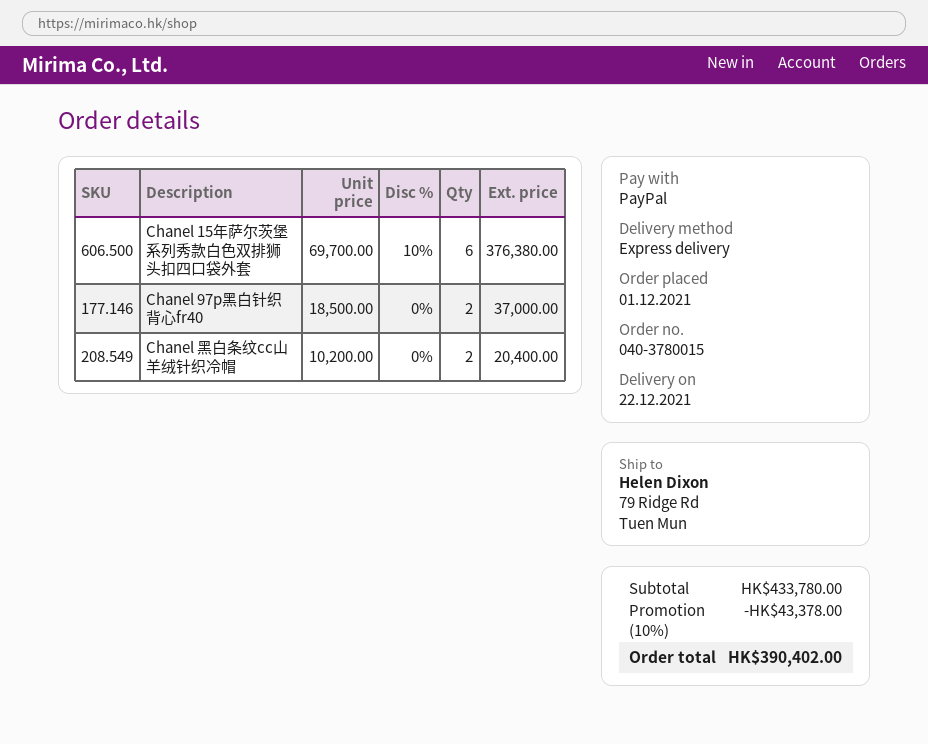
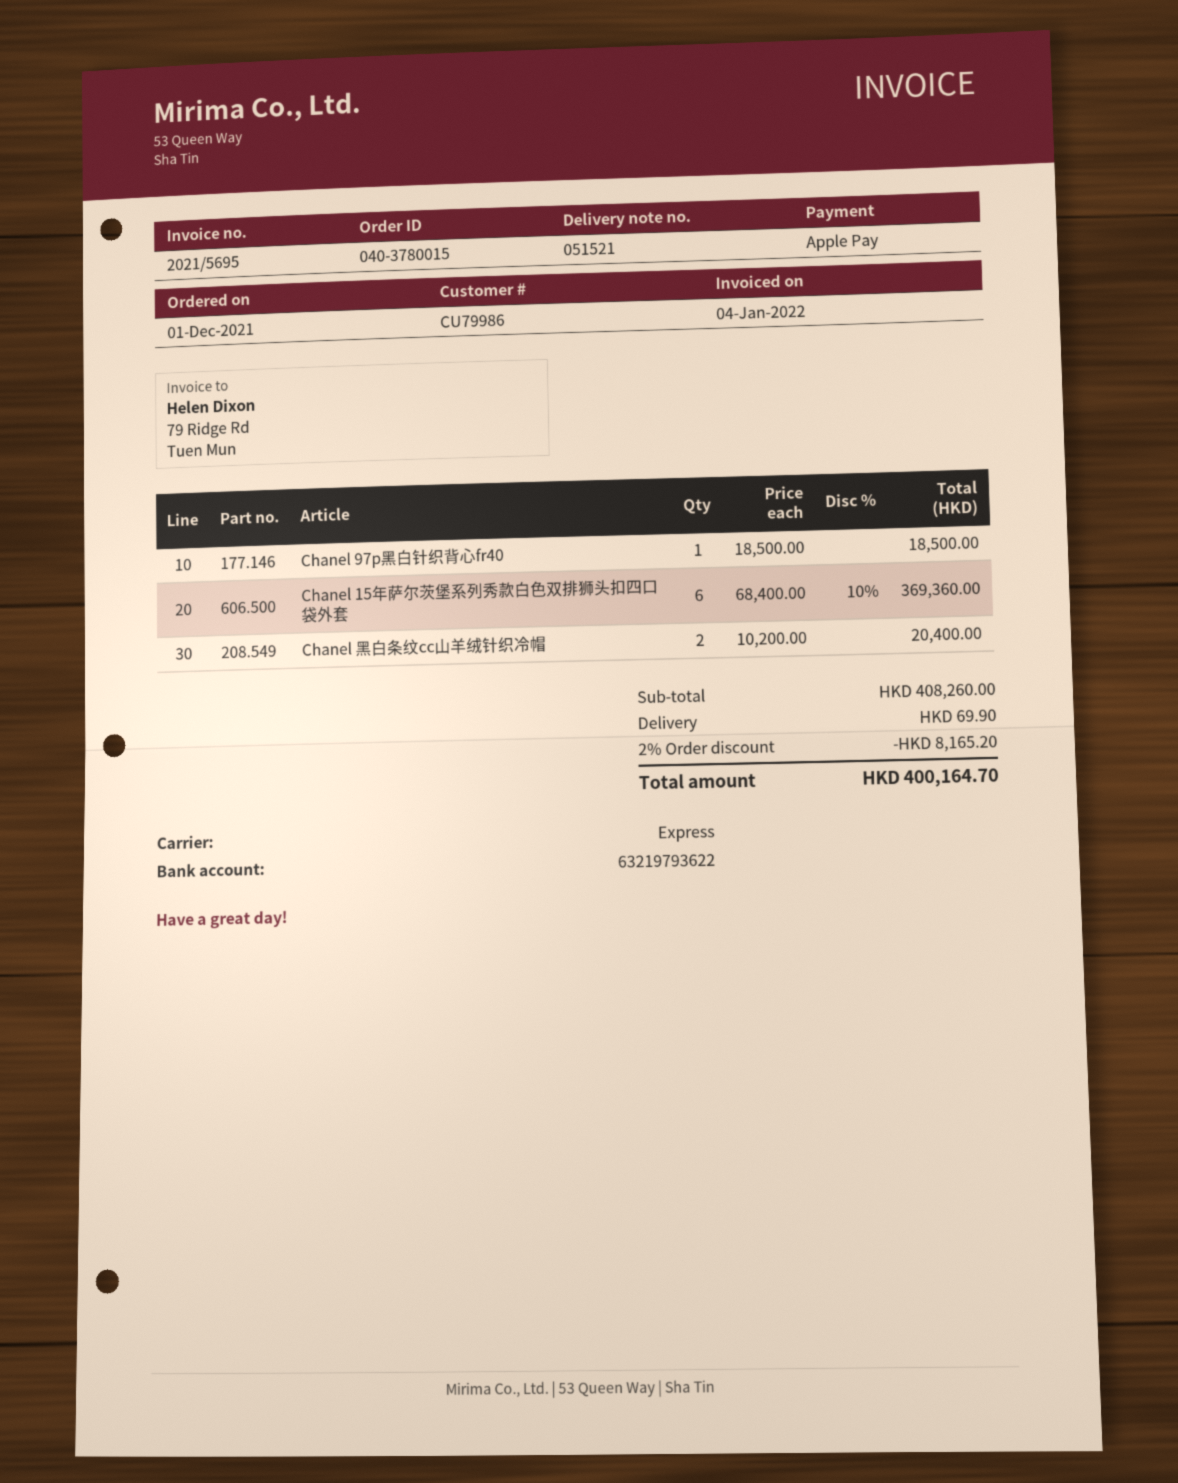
payment method: PayPal -> Apple Pay
Chanel 15年萨尔茨堡系列秀款白色双排狮头扣四口袋外套: 6 x 69700.00 - 10% = 376380.00 -> 6 x 68400.00 - 10% = 369360.00
Chanel 97p黑白针织背心fr40: 2 x 18500.00 = 37000.00 -> 1 x 18500.00 = 18500.00
subtotal: 433780.00 -> 408260.00
discount: 10% = 43378.00 -> 2% = 8165.20
shipping: none -> 69.90
total: 390402.00 -> 400164.70

